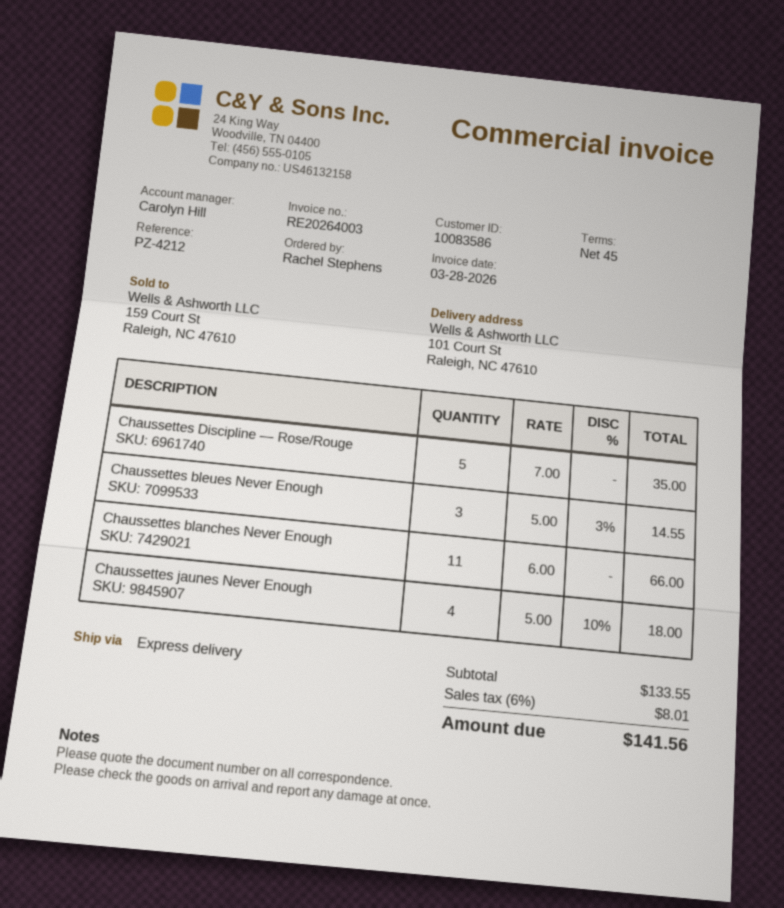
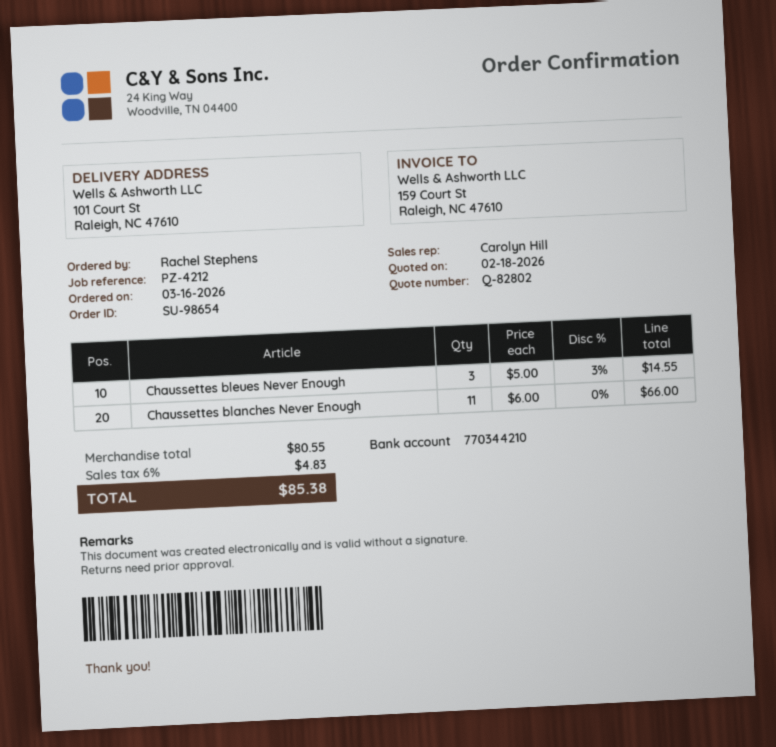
Chaussettes Discipline — Rose/Rouge: 5 x 7.00 = 35.00 -> none
Chaussettes jaunes Never Enough: 4 x 5.00 - 10% = 18.00 -> none
subtotal: 133.55 -> 80.55
tax: 6% = 8.01 -> 6% = 4.83
total: 141.56 -> 85.38

